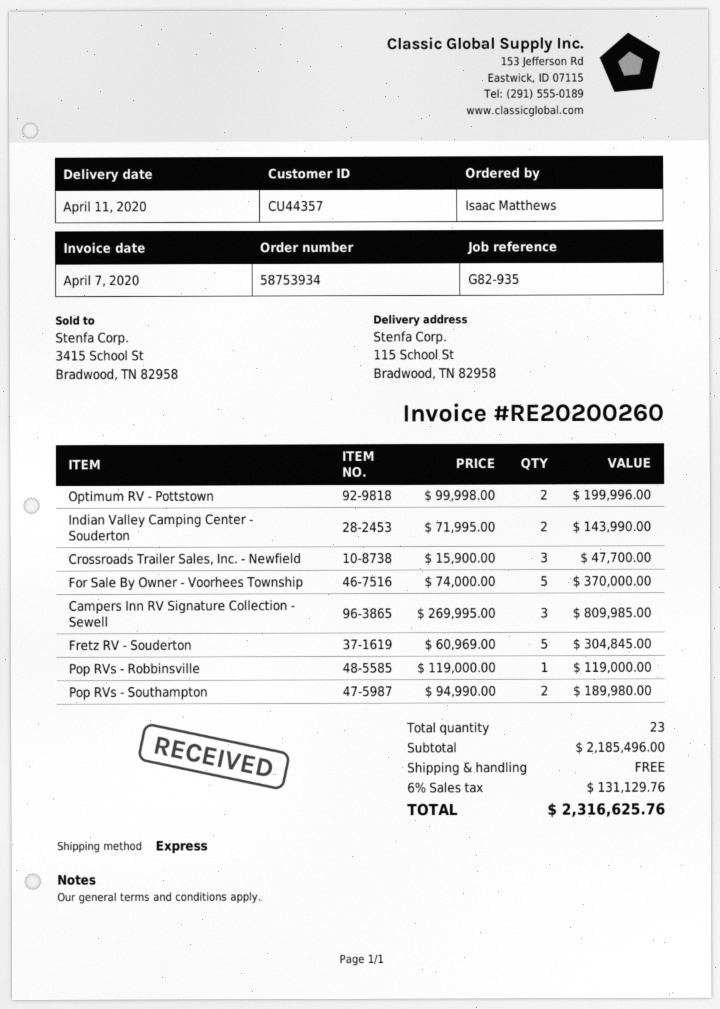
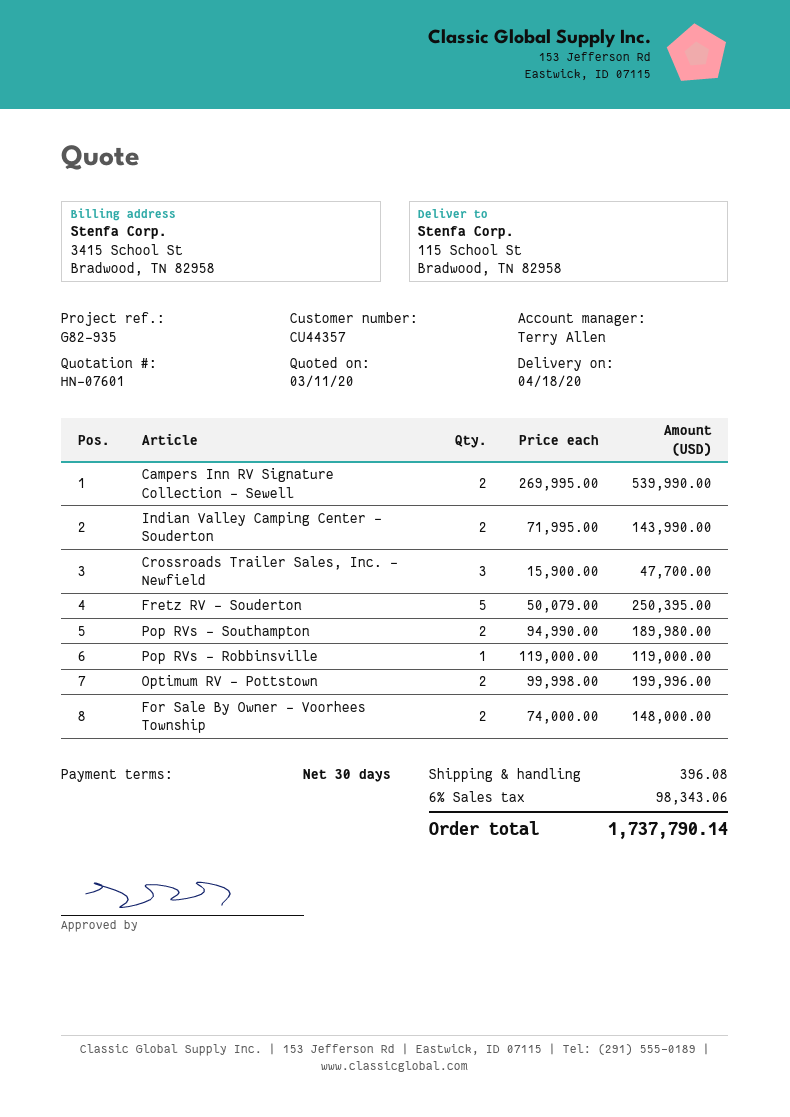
delivery date: 2020-04-11 -> 2020-04-18
For Sale By Owner - Voorhees Township: 5 x 74000.00 = 370000.00 -> 2 x 74000.00 = 148000.00
Campers Inn RV Signature Collection - Sewell: 3 x 269995.00 = 809985.00 -> 2 x 269995.00 = 539990.00
Fretz RV - Souderton: 5 x 60969.00 = 304845.00 -> 5 x 50079.00 = 250395.00
shipping: 0.00 -> 396.08
tax: 6% = 131129.76 -> 6% = 98343.06
total: 2316625.76 -> 1737790.14

